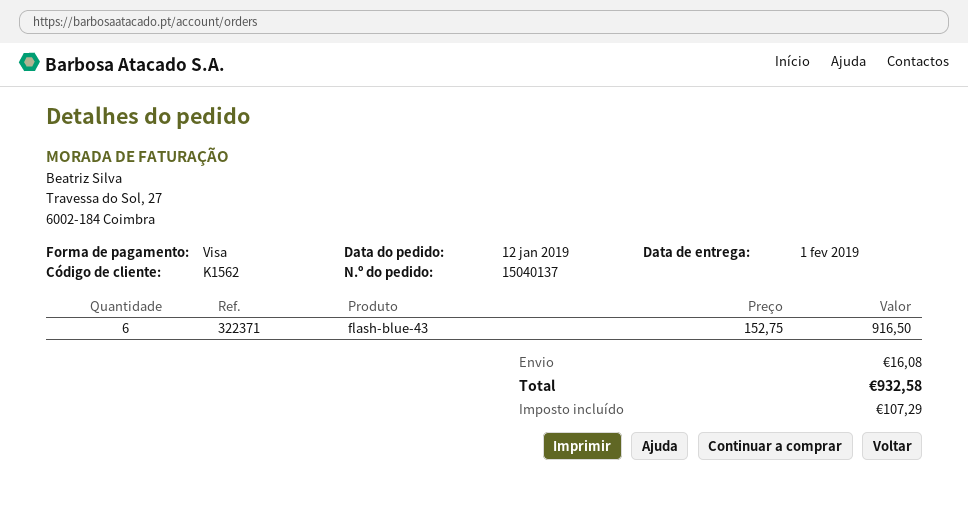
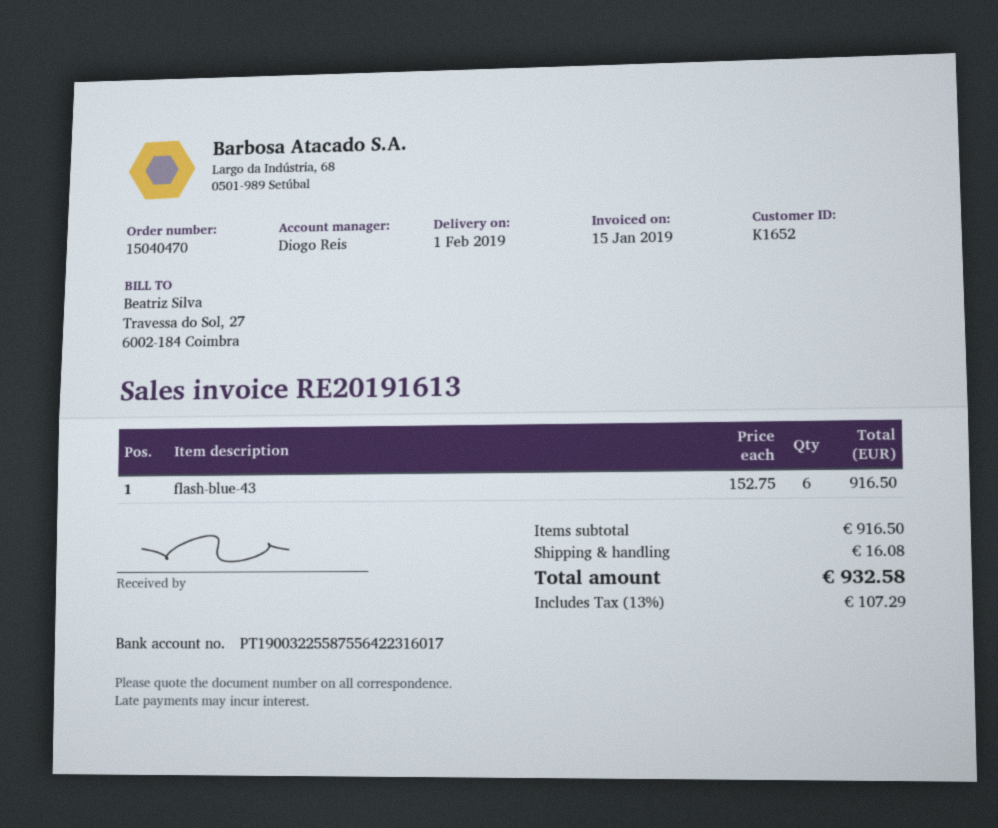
order number: 15040137 -> 15040470
customer number: K1562 -> K1652

